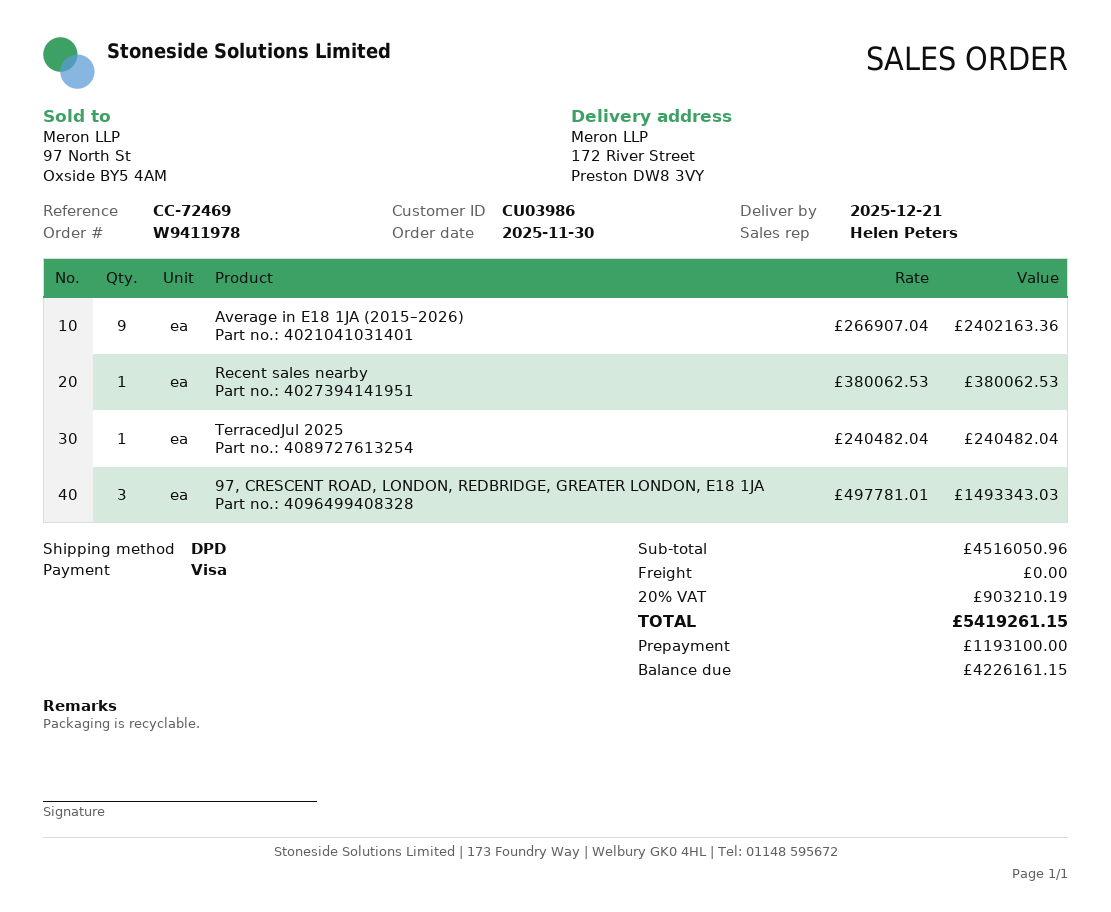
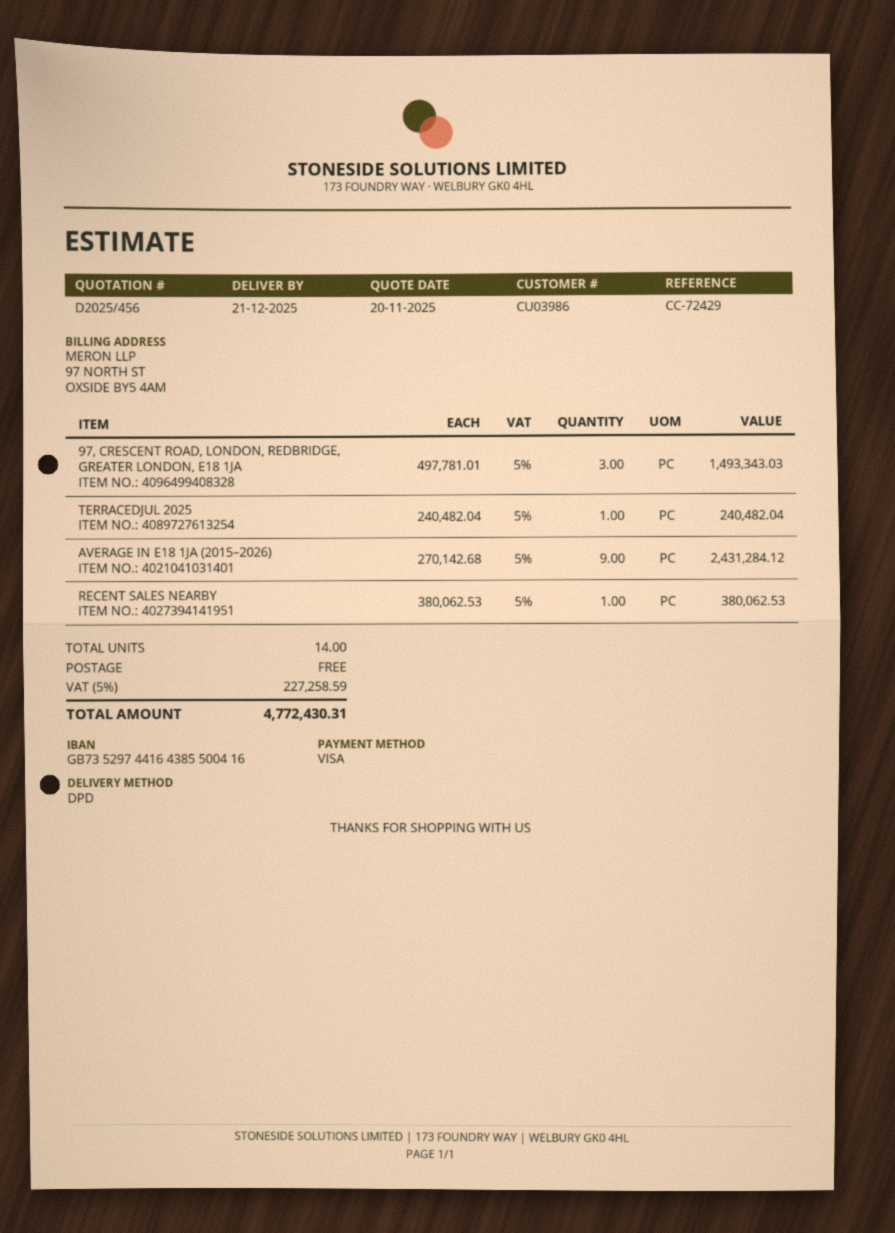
reference: CC-72469 -> CC-72429
Average in E18 1JA (2015–2026): 9 x 266907.04 = 2402163.36 -> 9 x 270142.68 = 2431284.12
tax: 20% = 903210.19 -> 5% = 227258.59
total: 5419261.15 -> 4772430.31

